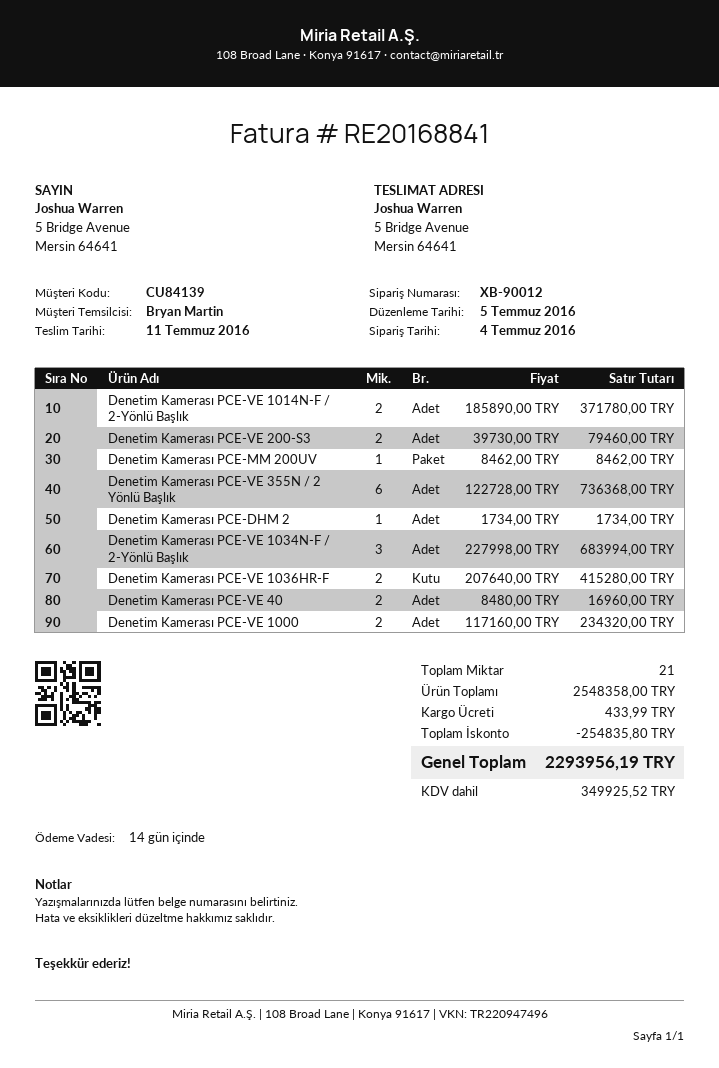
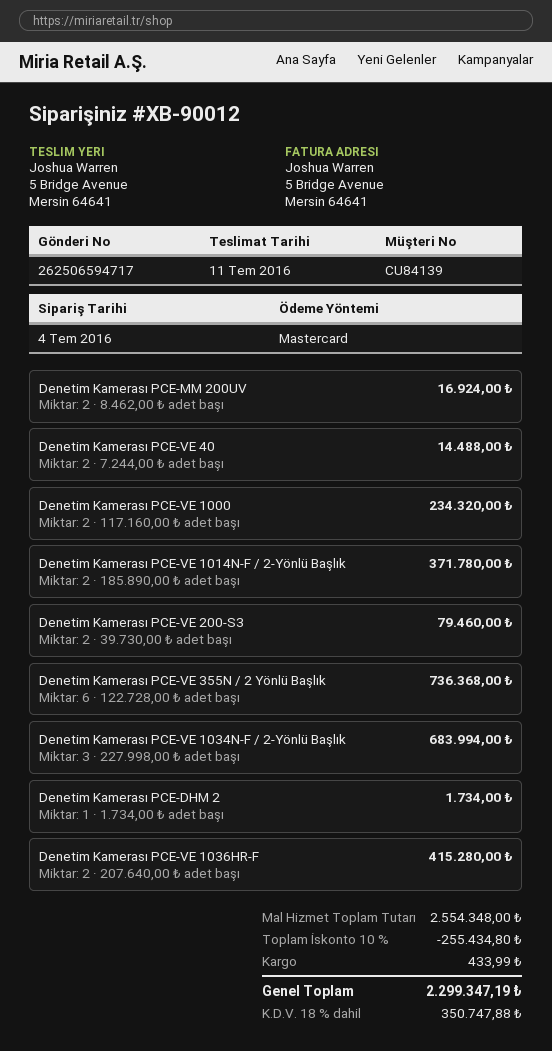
Denetim Kamerası PCE-MM 200UV: 1 x 8462.00 = 8462.00 -> 2 x 8462.00 = 16924.00
Denetim Kamerası PCE-VE 40: 2 x 8480.00 = 16960.00 -> 2 x 7244.00 = 14488.00
subtotal: 2548358.00 -> 2554348.00
discount: 254835.80 -> 255434.80
tax: 349925.52 -> 350747.88
total: 2293956.19 -> 2299347.19

